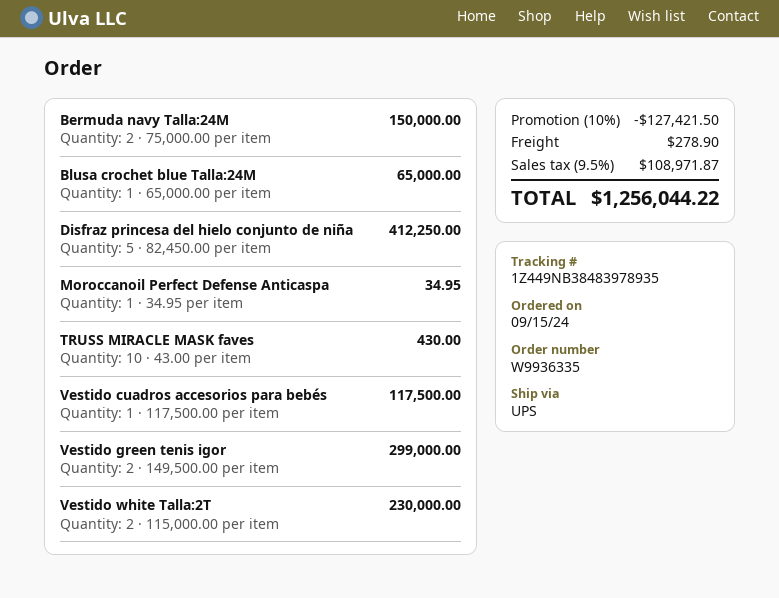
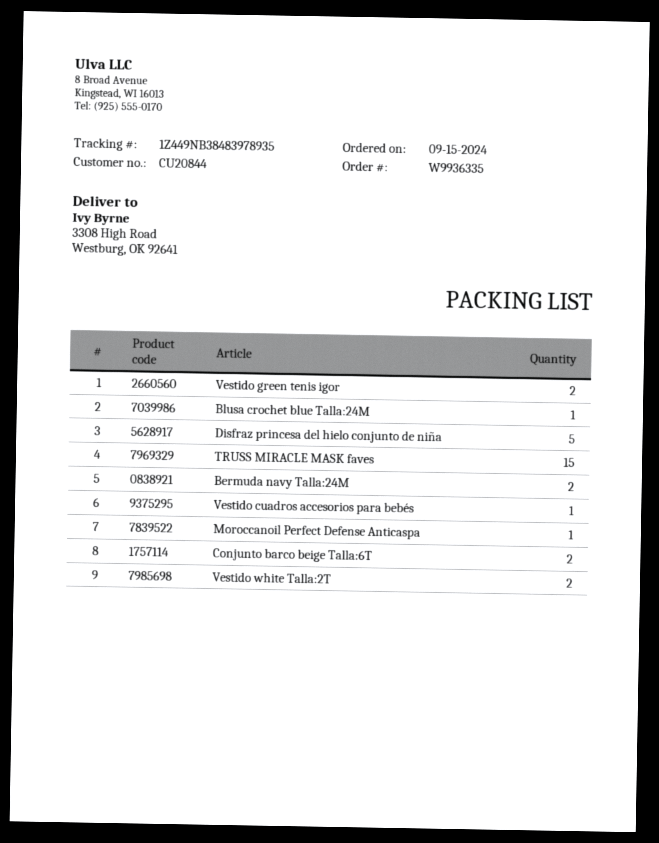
TRUSS MIRACLE MASK faves: 10 -> 15
Conjunto barco beige Talla:6T: none -> 2

